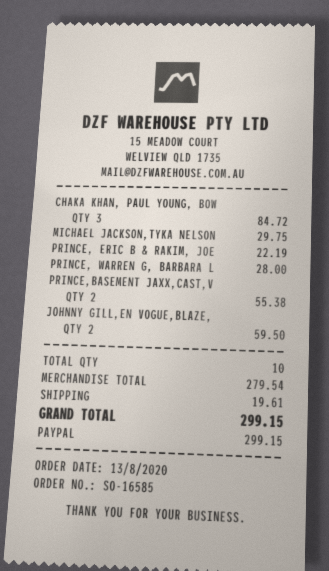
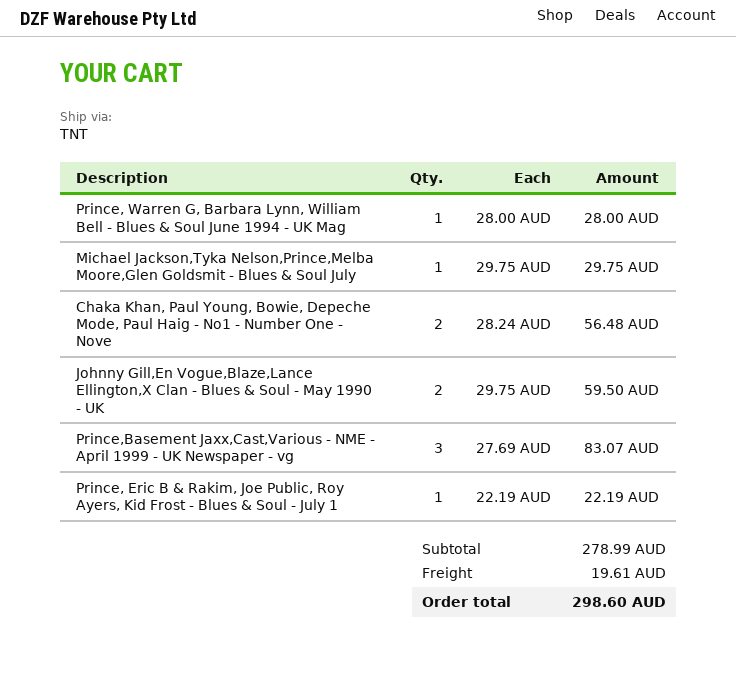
CHAKA KHAN, PAUL YOUNG, BOW: 3 for 84.72 -> 2 for 56.48
PRINCE,BASEMENT JAXX,CAST,V: 2 for 55.38 -> 3 for 83.07
subtotal: 279.54 -> 278.99
total: 299.15 -> 298.60

